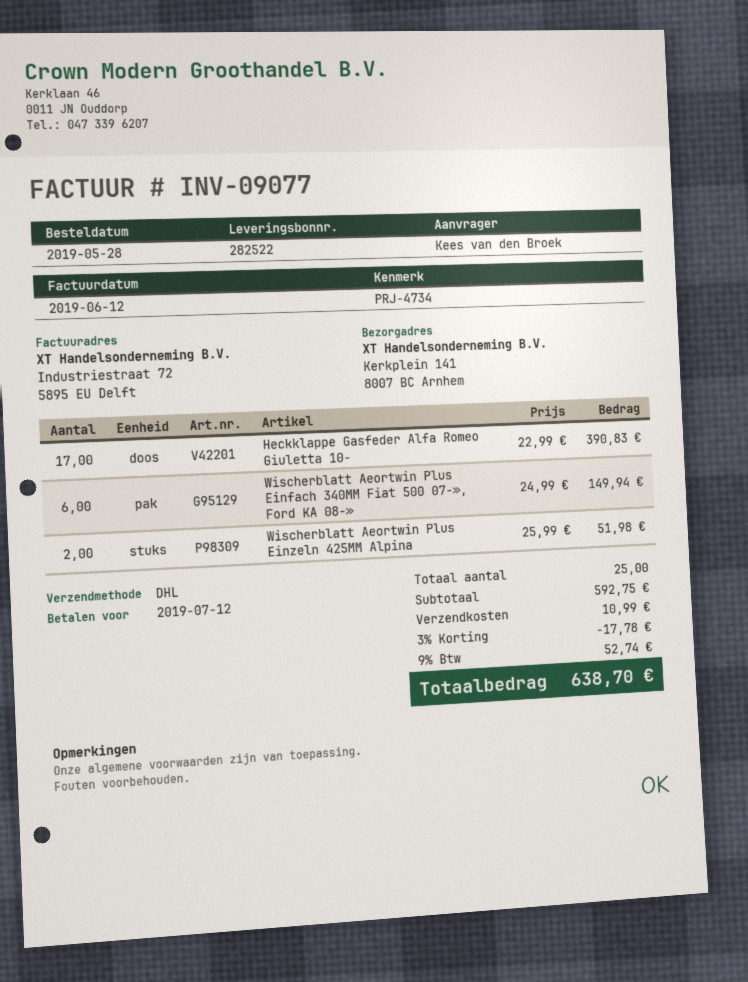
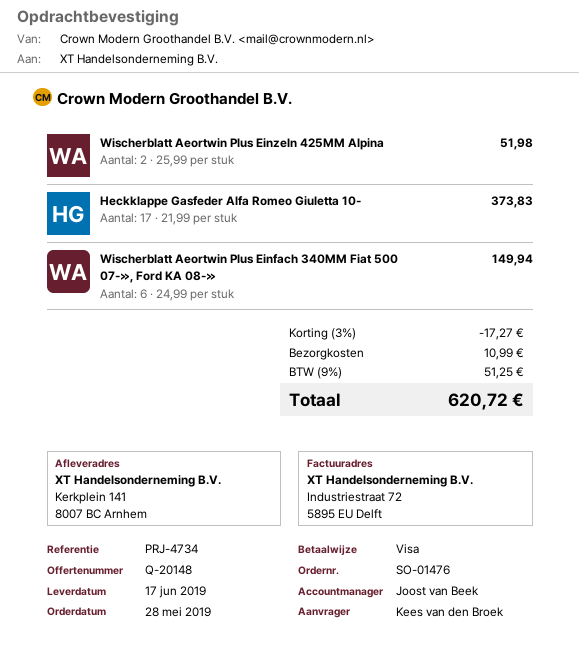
Heckklappe Gasfeder Alfa Romeo Giuletta 10-: 17 x 22.99 = 390.83 -> 17 x 21.99 = 373.83
discount: 3% = 17.78 -> 3% = 17.27
tax: 9% = 52.74 -> 9% = 51.25
total: 638.70 -> 620.72

